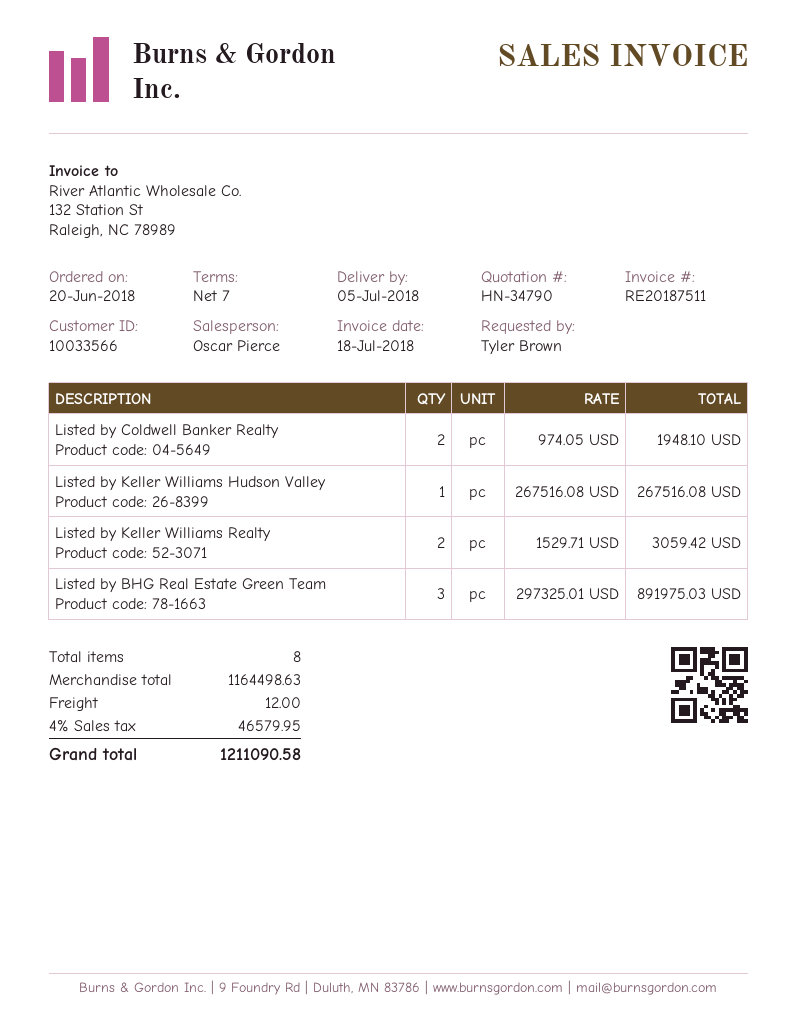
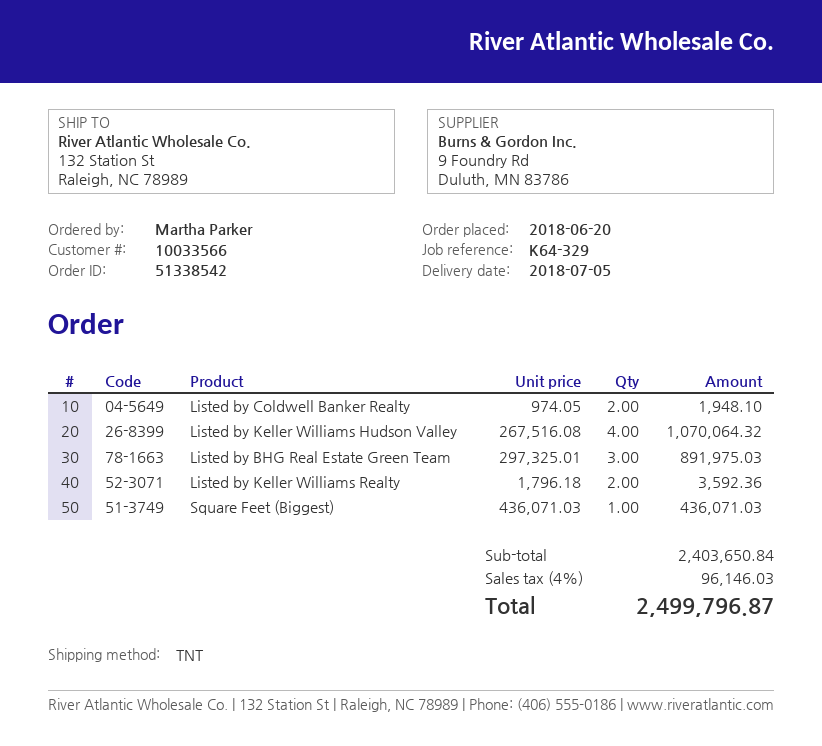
ordered by: Tyler Brown -> Martha Parker
Listed by Keller Williams Hudson Valley: 1 x 267516.08 = 267516.08 -> 4 x 267516.08 = 1070064.32
Listed by Keller Williams Realty: 2 x 1529.71 = 3059.42 -> 2 x 1796.18 = 3592.36
Square Feet (Biggest): none -> 1 x 436071.03 = 436071.03
subtotal: 1164498.63 -> 2403650.84
shipping: 12.00 -> none
tax: 4% = 46579.95 -> 4% = 96146.03
total: 1211090.58 -> 2499796.87

